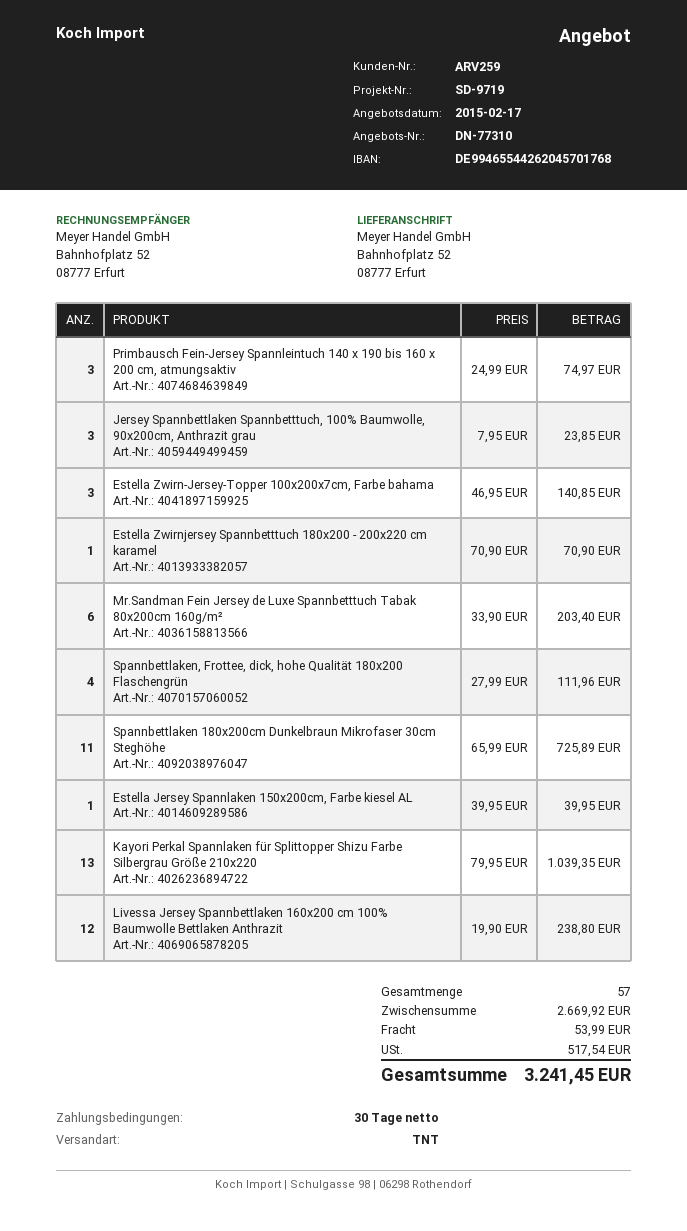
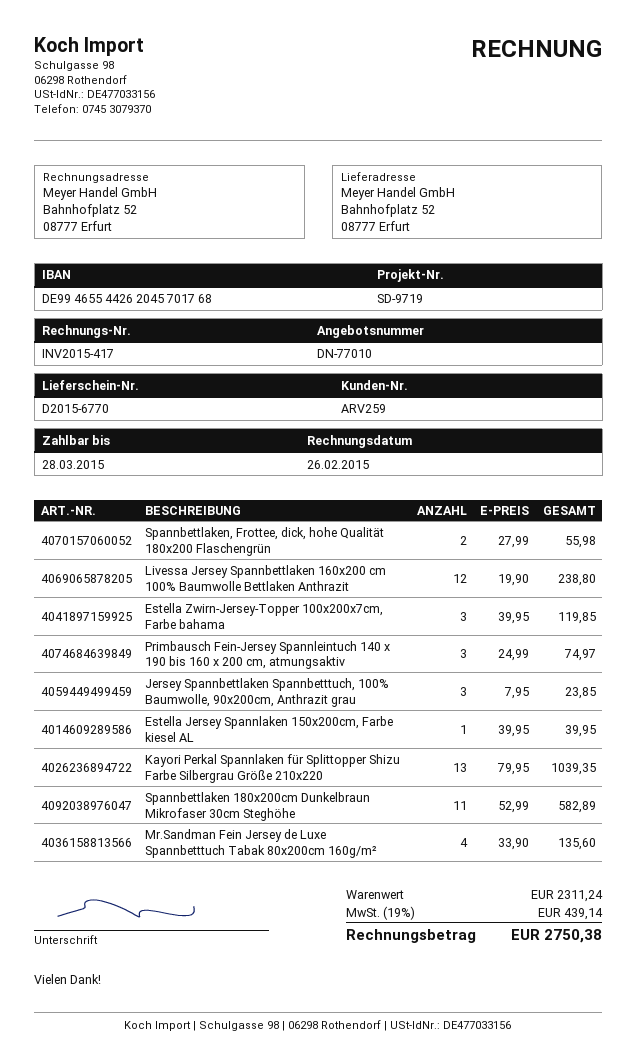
quote number: DN-77310 -> DN-77010
Estella Zwirn-Jersey-Topper 100x200x7cm, Farbe bahama: 3 x 46.95 = 140.85 -> 3 x 39.95 = 119.85
Estella Zwirnjersey Spannbetttuch 180x200 - 200x220 cm karamel: 1 x 70.90 = 70.90 -> none
Mr.Sandman Fein Jersey de Luxe Spannbetttuch Tabak 80x200cm 160g/m²: 6 x 33.90 = 203.40 -> 4 x 33.90 = 135.60
Spannbettlaken, Frottee, dick, hohe Qualität 180x200 Flaschengrün: 4 x 27.99 = 111.96 -> 2 x 27.99 = 55.98
Spannbettlaken 180x200cm Dunkelbraun Mikrofaser 30cm Steghöhe: 11 x 65.99 = 725.89 -> 11 x 52.99 = 582.89
subtotal: 2669.92 -> 2311.24
shipping: 53.99 -> none
tax: 517.54 -> 439.14
total: 3241.45 -> 2750.38

